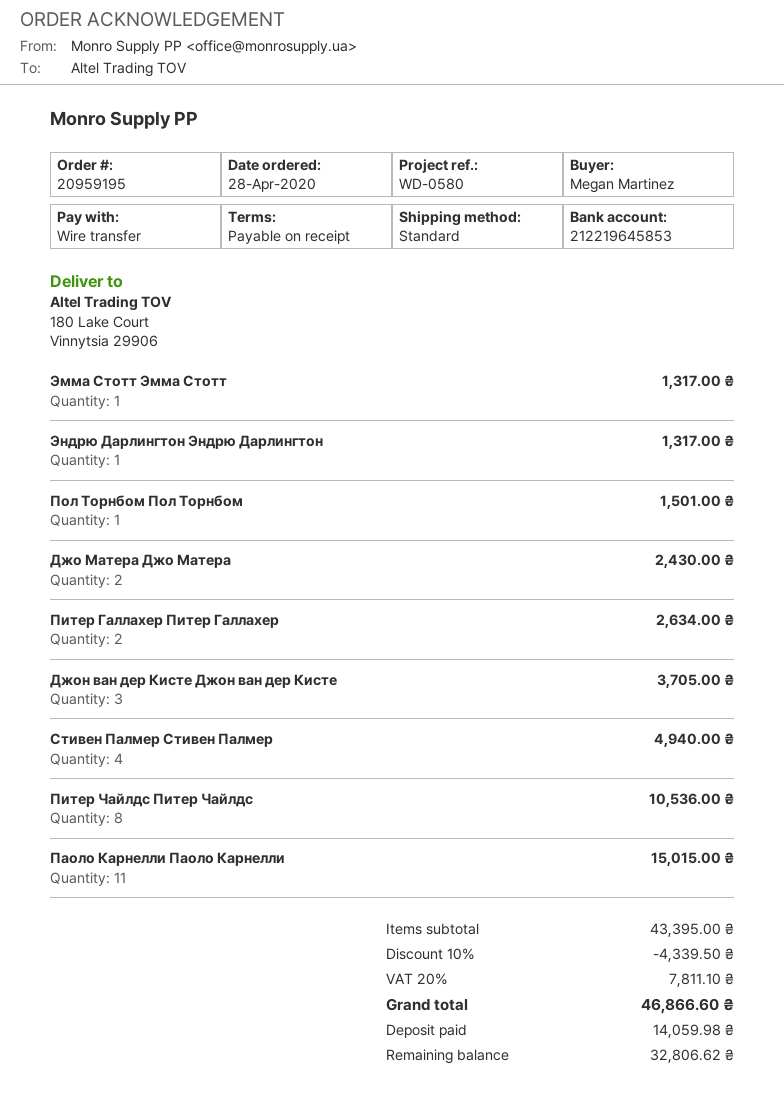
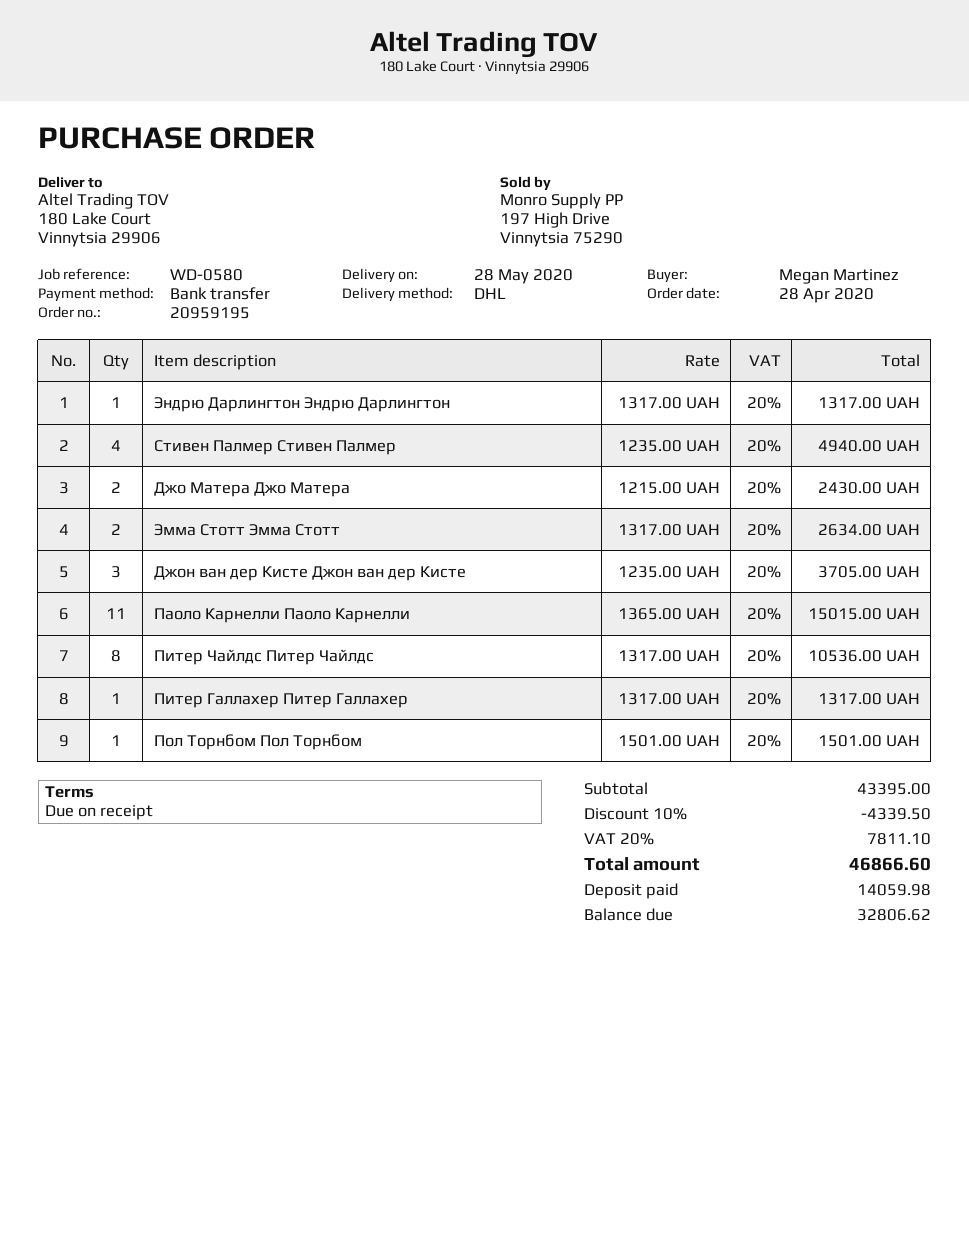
shipping method: standard -> DHL
Эмма Стотт Эмма Стотт: 1 for 1317.00 -> 2 for 2634.00
Питер Галлахер Питер Галлахер: 2 for 2634.00 -> 1 for 1317.00

